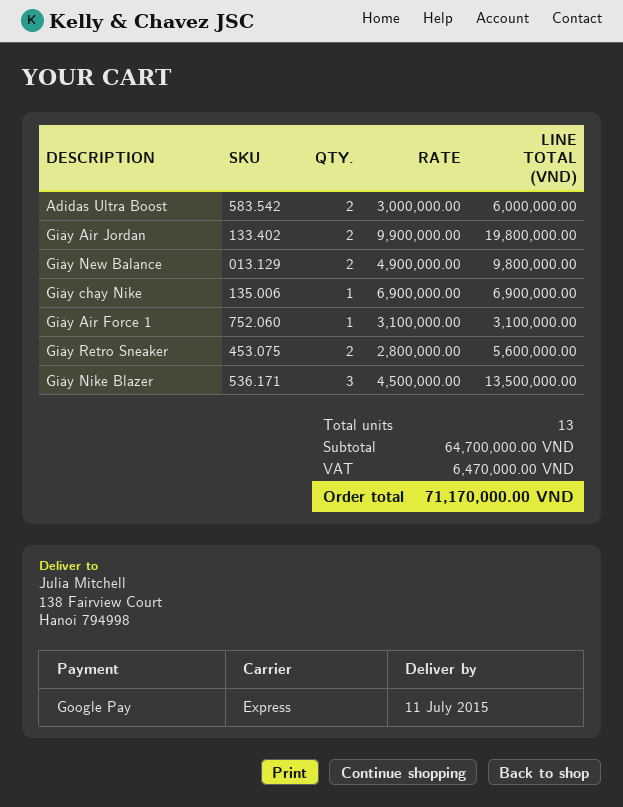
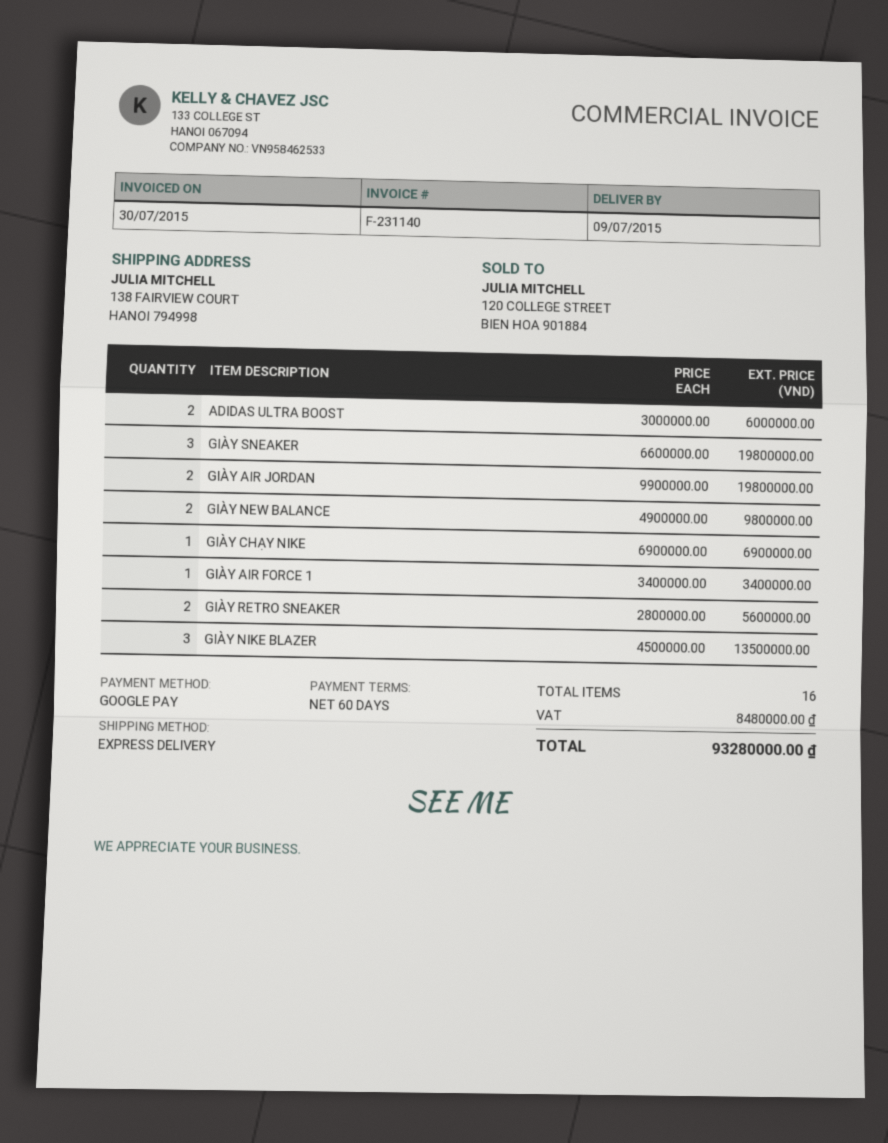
delivery date: 2015-07-11 -> 2015-07-09
Giày Air Force 1: 1 x 3100000.00 = 3100000.00 -> 1 x 3400000.00 = 3400000.00
GIÀY SNEAKER: none -> 3 x 6600000.00 = 19800000.00
total quantity: 13 -> 16
tax: 6470000.00 -> 8480000.00
total: 71170000.00 -> 93280000.00

